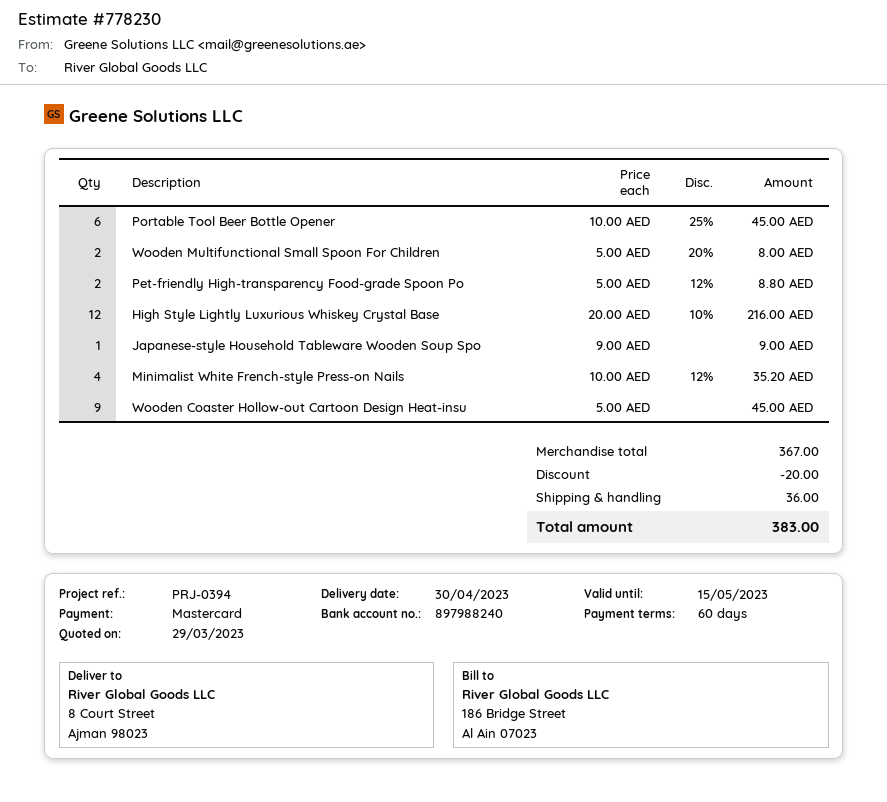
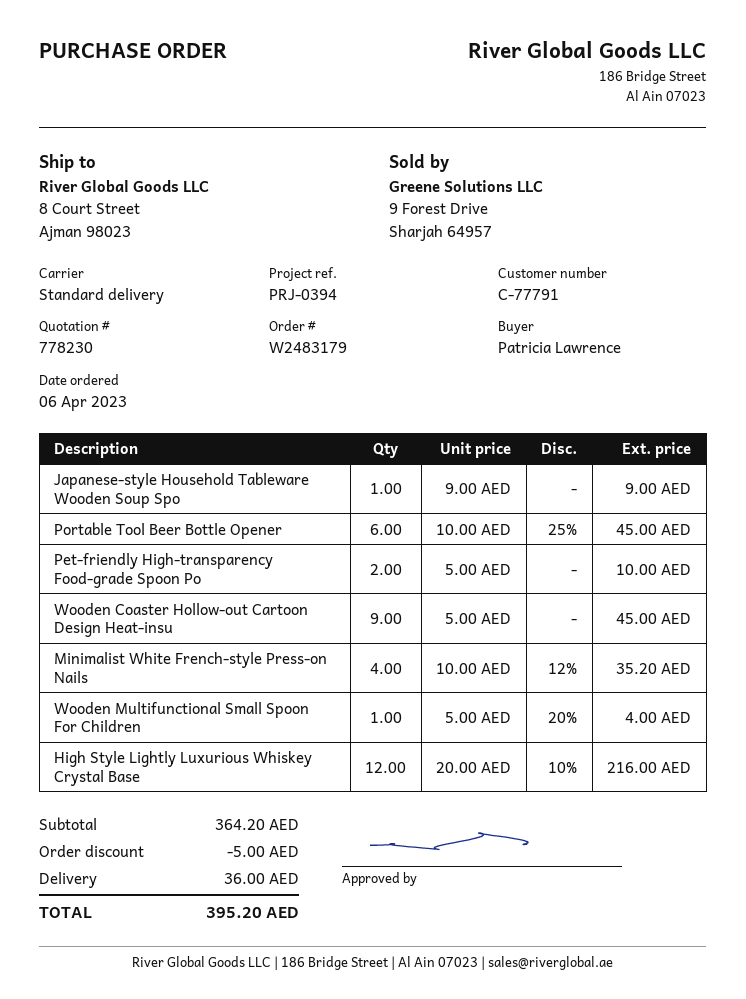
Wooden Multifunctional Small Spoon For Children: 2 x 5.00 - 20% = 8.00 -> 1 x 5.00 - 20% = 4.00
Pet-friendly High-transparency Food-grade Spoon Po: 2 x 5.00 - 12% = 8.80 -> 2 x 5.00 = 10.00
subtotal: 367.00 -> 364.20
discount: 20.00 -> 5.00
total: 383.00 -> 395.20

